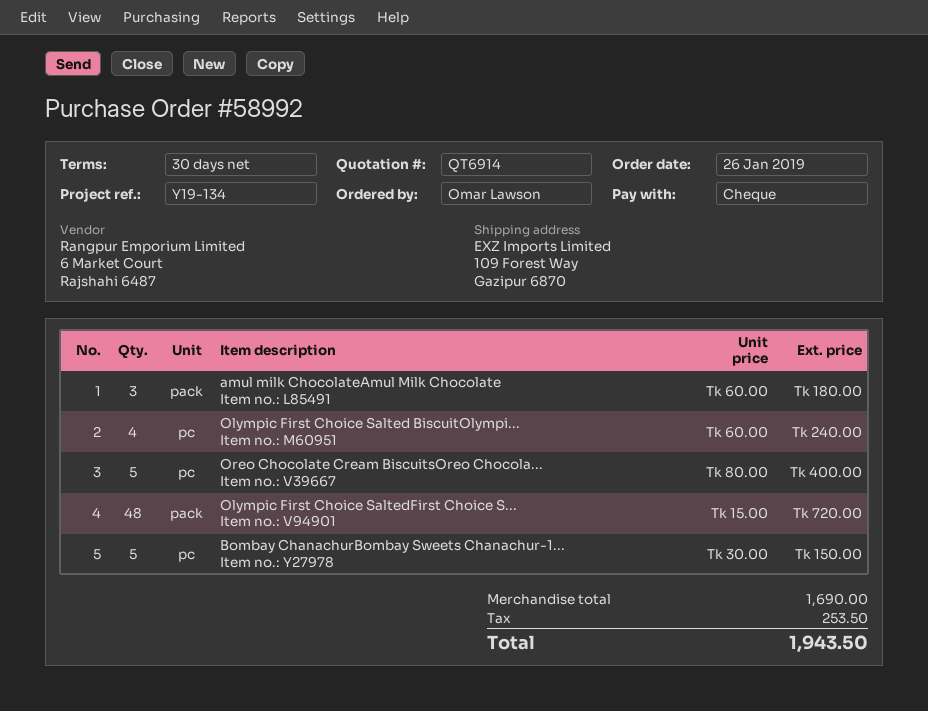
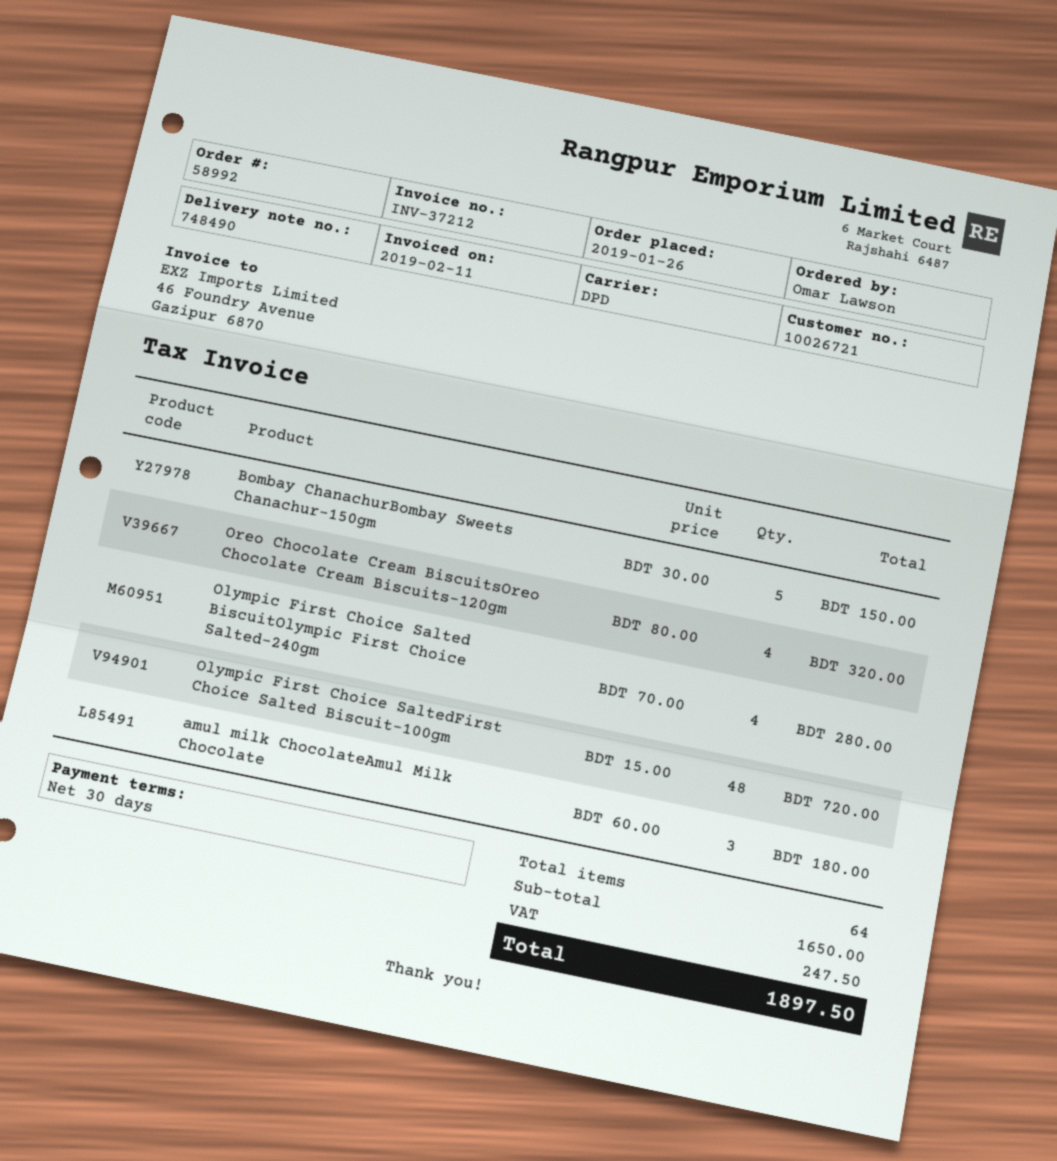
Olympic First Choice Salted BiscuitOlympi...: 4 x 60.00 = 240.00 -> 4 x 70.00 = 280.00
Oreo Chocolate Cream BiscuitsOreo Chocola...: 5 x 80.00 = 400.00 -> 4 x 80.00 = 320.00
subtotal: 1690.00 -> 1650.00
tax: 253.50 -> 247.50
total: 1943.50 -> 1897.50

